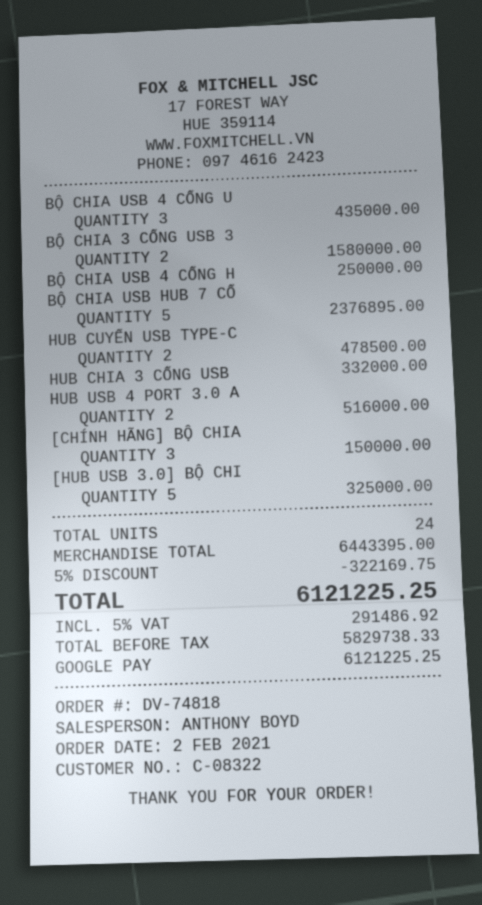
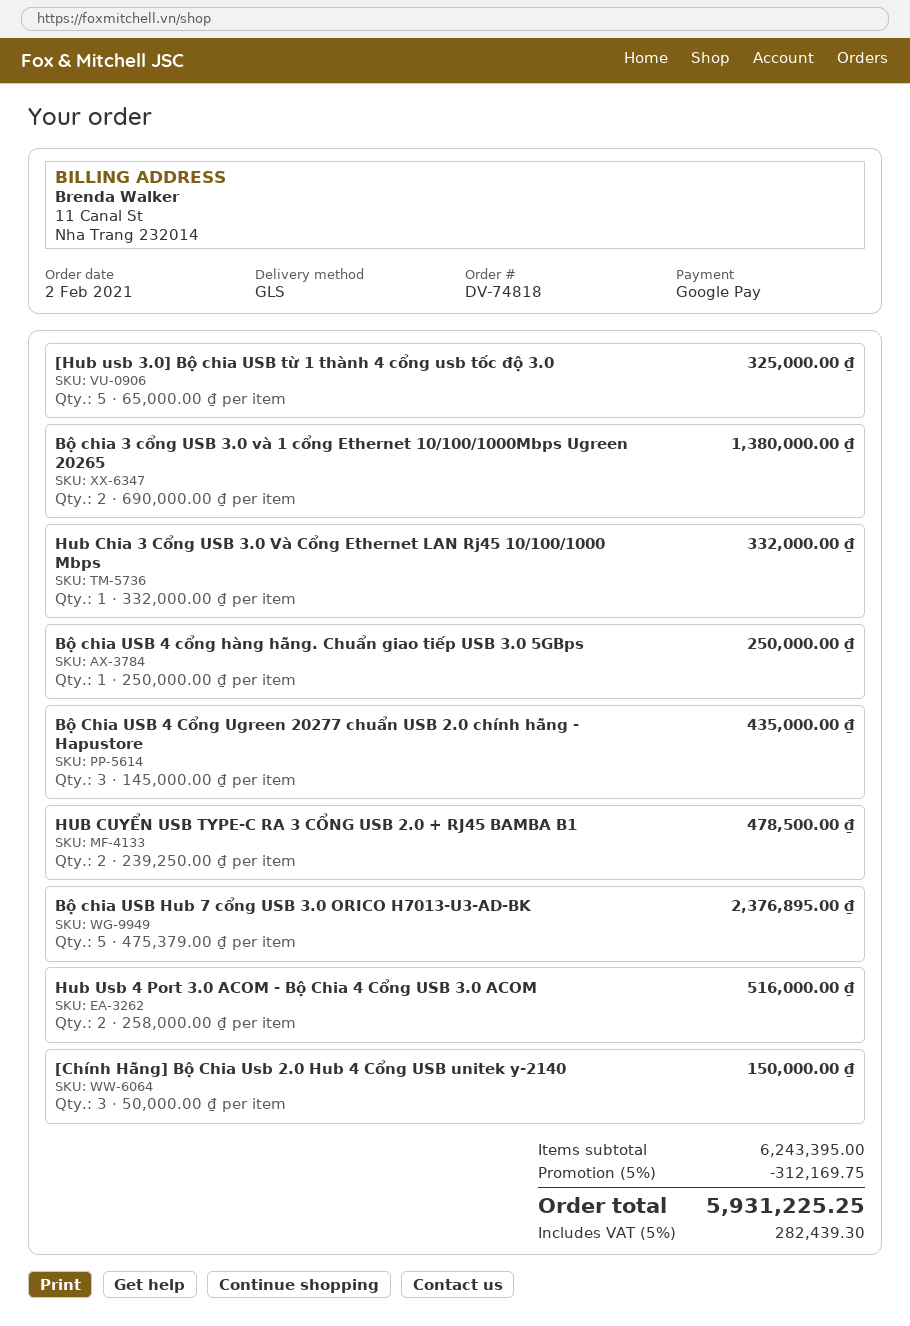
BỘ CHIA 3 CỔNG USB 3: 2 for 1580000.00 -> 2 for 1380000.00
subtotal: 6443395.00 -> 6243395.00
discount: 5% = 322169.75 -> 5% = 312169.75
tax: 5% = 291486.92 -> 5% = 282439.30
total: 6121225.25 -> 5931225.25

